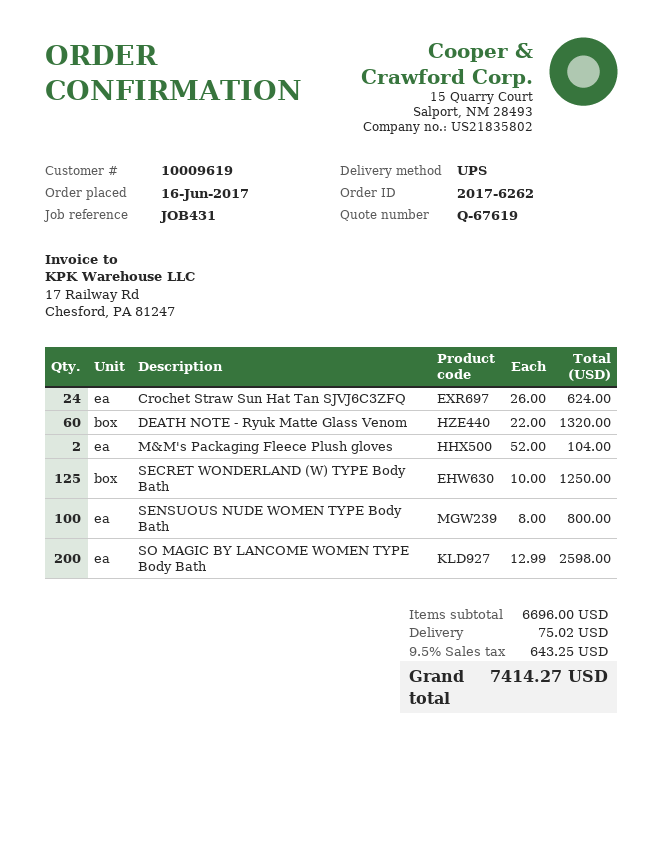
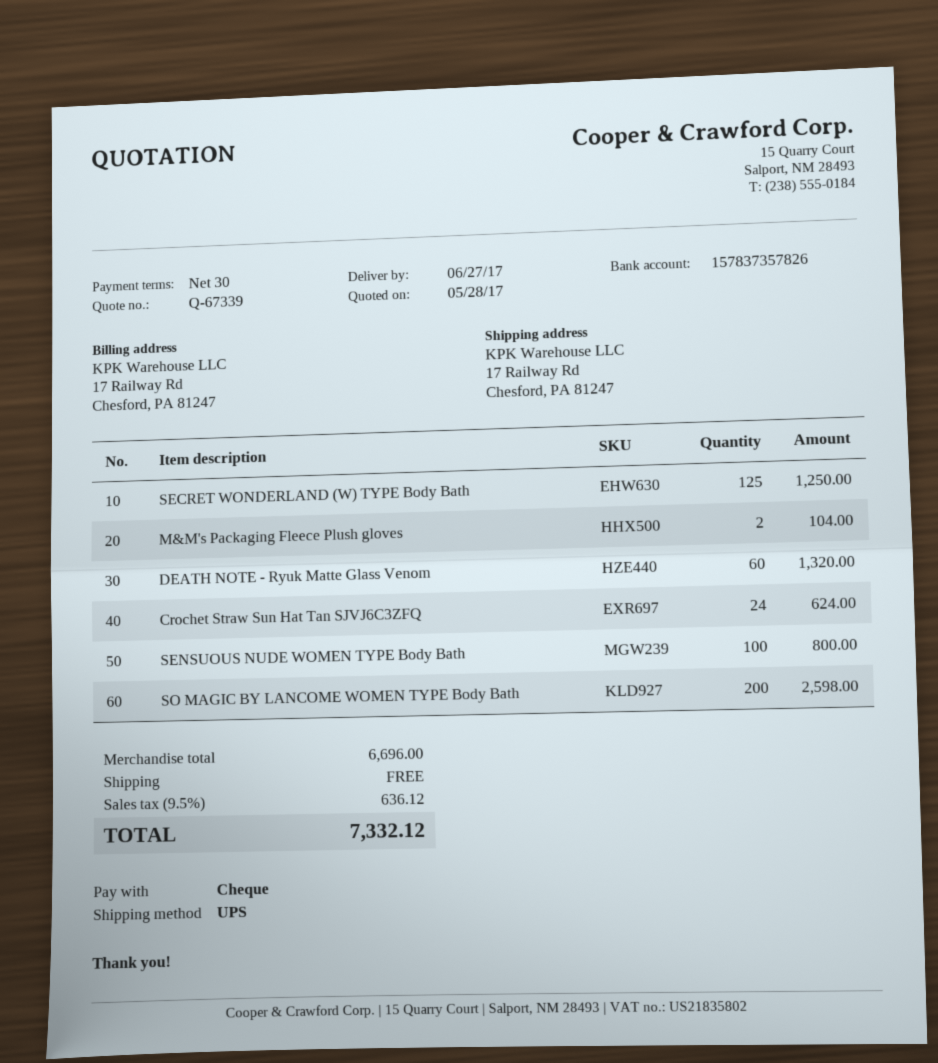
quote number: Q-67619 -> Q-67339
shipping: 75.02 -> 0.00
tax: 9.5% = 643.25 -> 9.5% = 636.12
total: 7414.27 -> 7332.12

